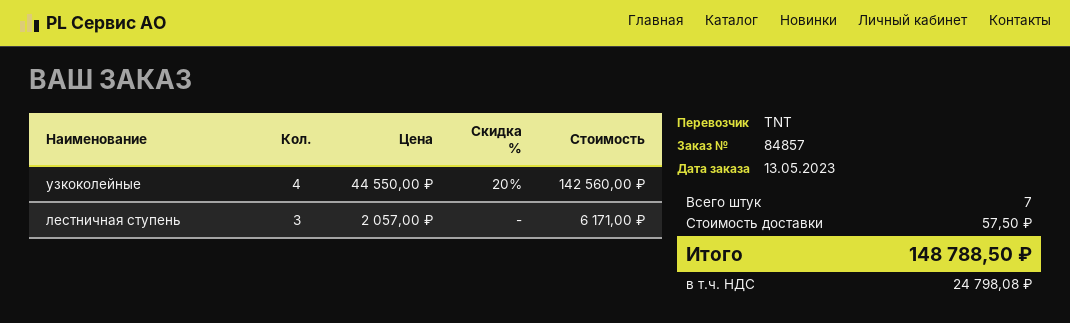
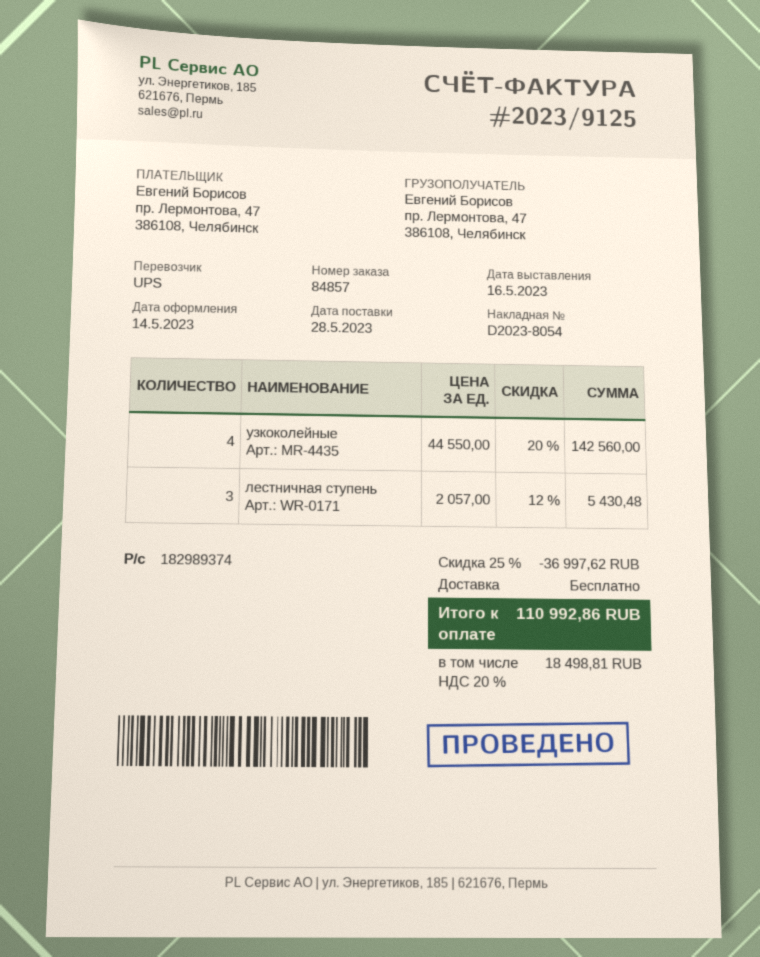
order date: 2023-05-13 -> 2023-05-14
shipping method: TNT -> UPS
лестничная ступень: 3 x 2057.00 = 6171.00 -> 3 x 2057.00 - 12% = 5430.48
discount: none -> 25% = 36997.62
shipping: 57.50 -> 0.00
tax: 24798.08 -> 18498.81
total: 148788.50 -> 110992.86

